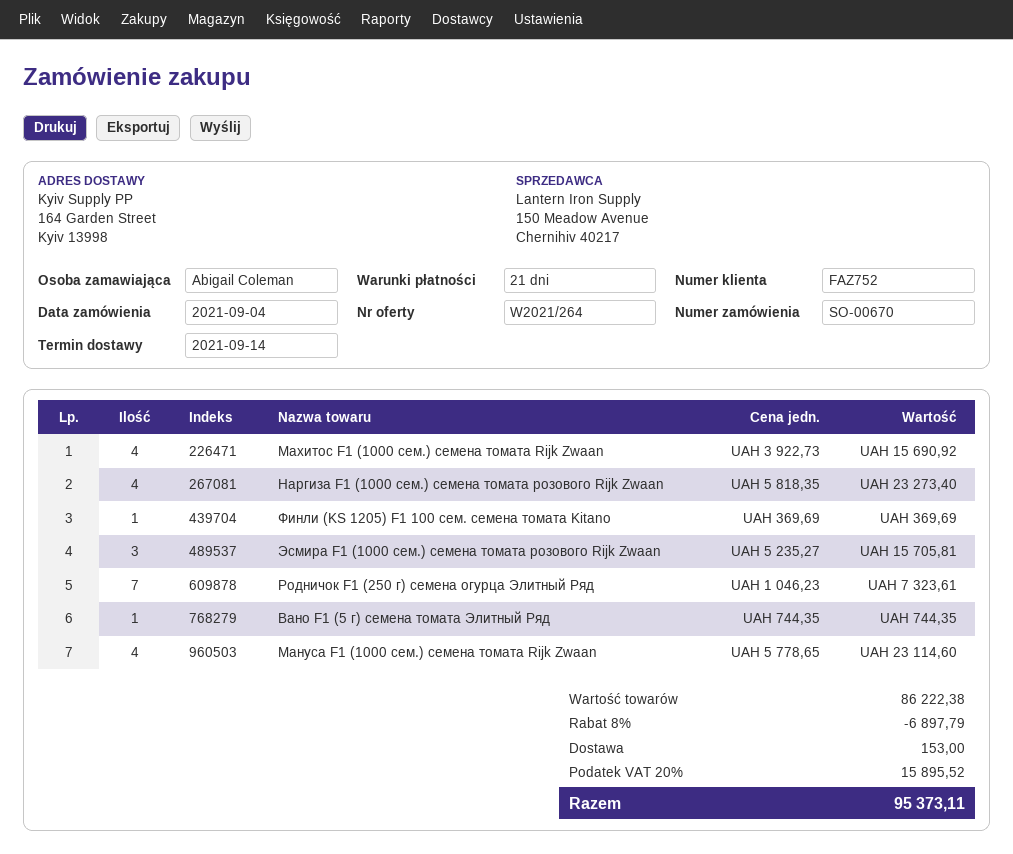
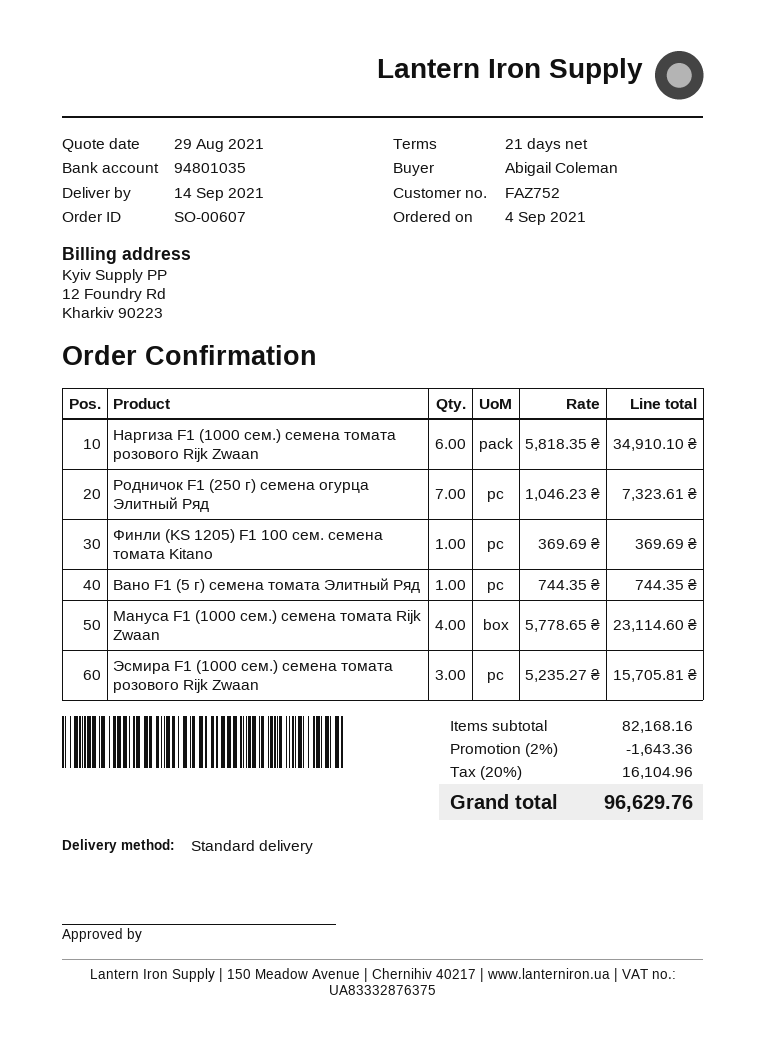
order number: SO-00670 -> SO-00607
Махитос F1 (1000 сем.) семена томата Rijk Zwaan: 4 x 3922.73 = 15690.92 -> none
Наргиза F1 (1000 сем.) семена томата розового Rijk Zwaan: 4 x 5818.35 = 23273.40 -> 6 x 5818.35 = 34910.10
subtotal: 86222.38 -> 82168.16
discount: 8% = 6897.79 -> 2% = 1643.36
shipping: 153.00 -> none
tax: 20% = 15895.52 -> 20% = 16104.96
total: 95373.11 -> 96629.76

